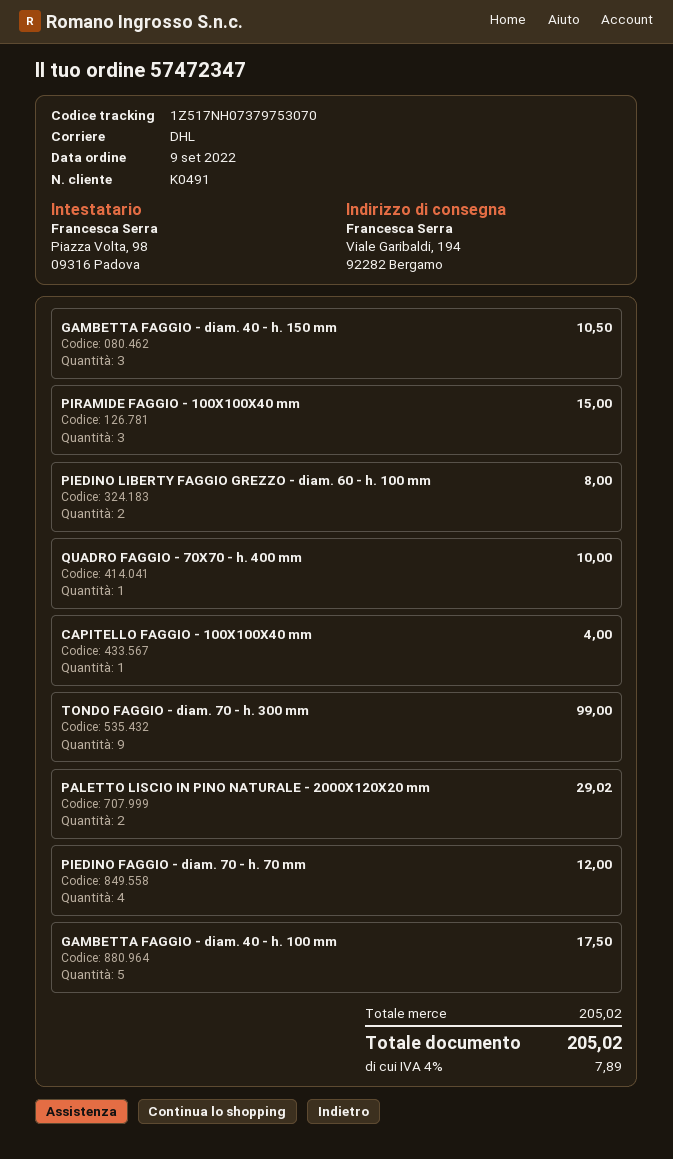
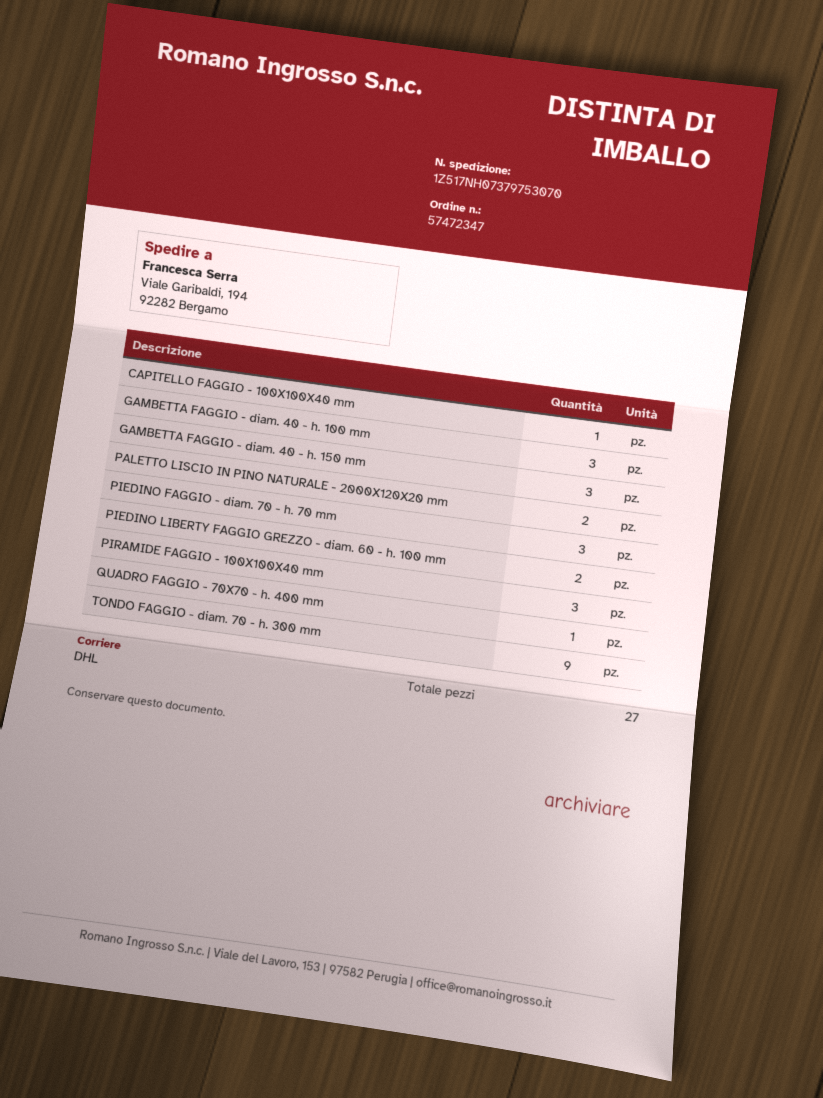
PIEDINO FAGGIO - diam. 70 - h. 70 mm: 4 -> 3
GAMBETTA FAGGIO - diam. 40 - h. 100 mm: 5 -> 3

